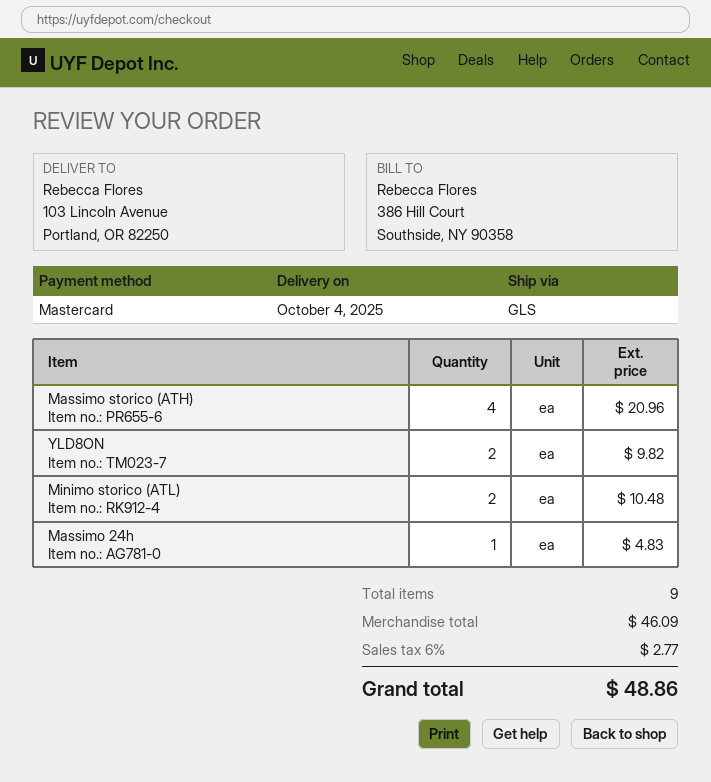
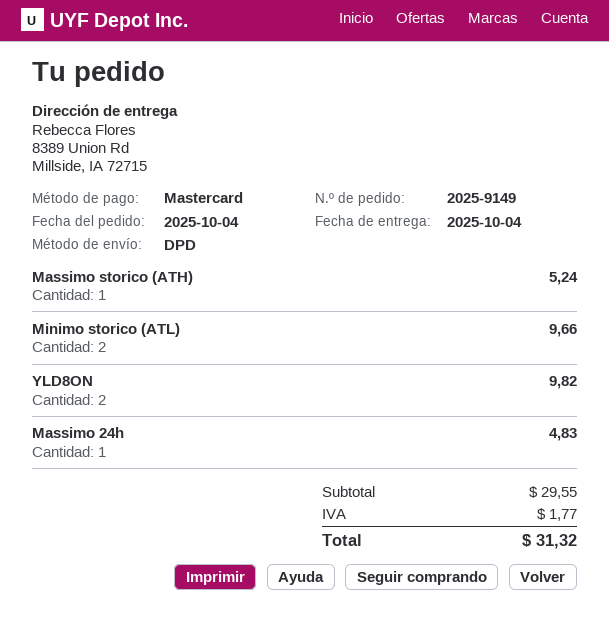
shipping method: GLS -> DPD
ship to: 103 Lincoln Avenue, Portland, OR 82250 -> 8389 Union Rd, Millside, IA 72715
Massimo storico (ATH): 4 for 20.96 -> 1 for 5.24
Minimo storico (ATL): 2 for 10.48 -> 2 for 9.66
subtotal: 46.09 -> 29.55
tax: 2.77 -> 1.77
total: 48.86 -> 31.32

